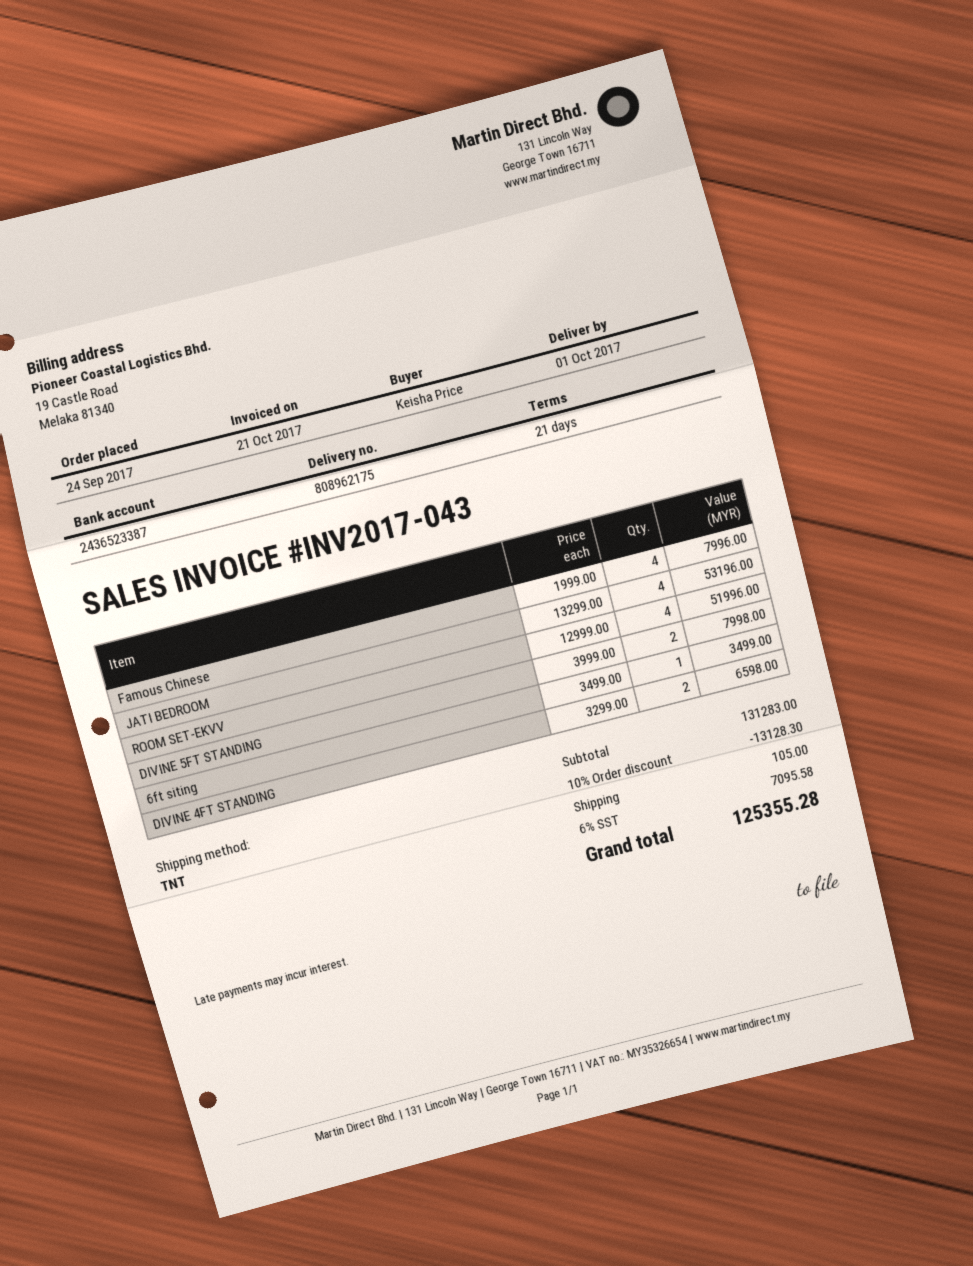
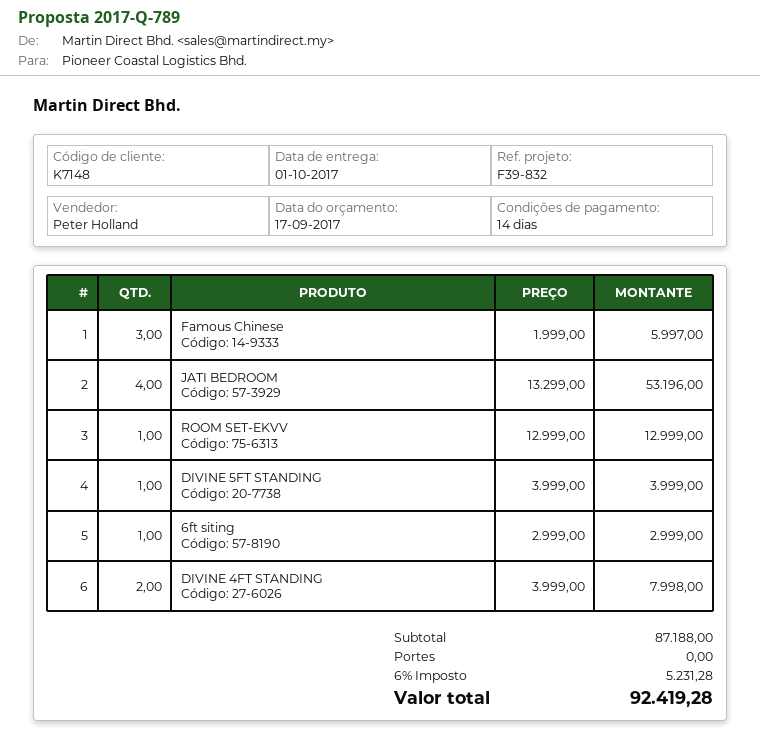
payment terms: 21 days -> 14 days
Famous Chinese: 4 x 1999.00 = 7996.00 -> 3 x 1999.00 = 5997.00
ROOM SET-EKVV: 4 x 12999.00 = 51996.00 -> 1 x 12999.00 = 12999.00
DIVINE 5FT STANDING: 2 x 3999.00 = 7998.00 -> 1 x 3999.00 = 3999.00
6ft siting: 1 x 3499.00 = 3499.00 -> 1 x 2999.00 = 2999.00
DIVINE 4FT STANDING: 2 x 3299.00 = 6598.00 -> 2 x 3999.00 = 7998.00
subtotal: 131283.00 -> 87188.00
discount: 10% = 13128.30 -> none
shipping: 105.00 -> 0.00
tax: 6% = 7095.58 -> 6% = 5231.28
total: 125355.28 -> 92419.28

